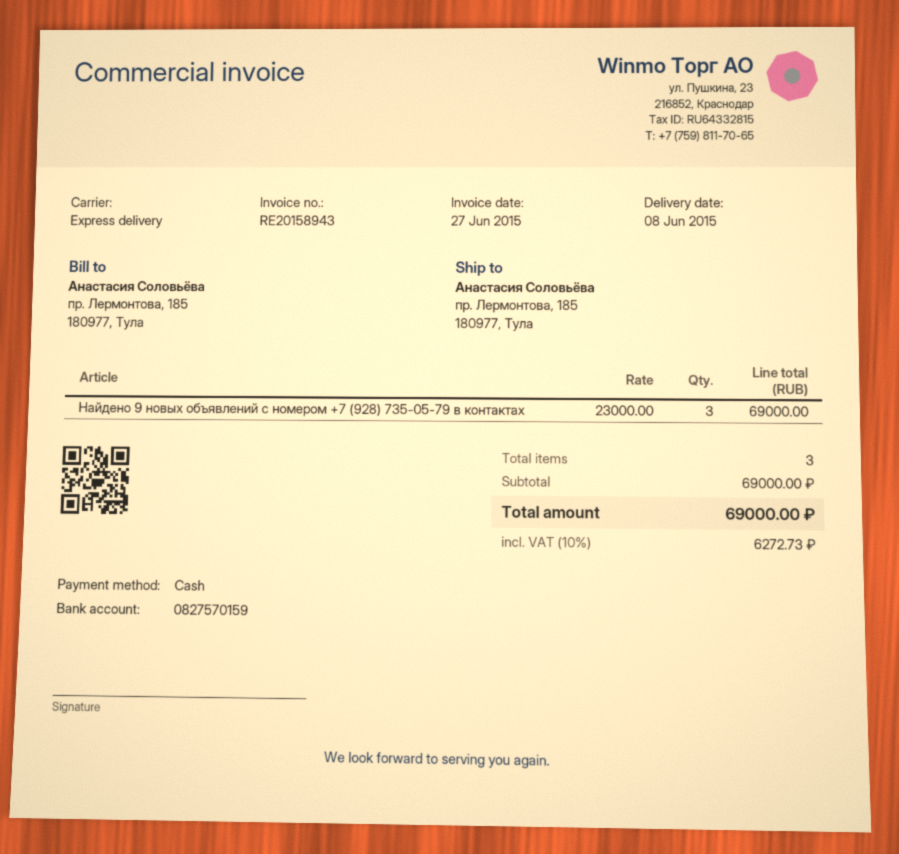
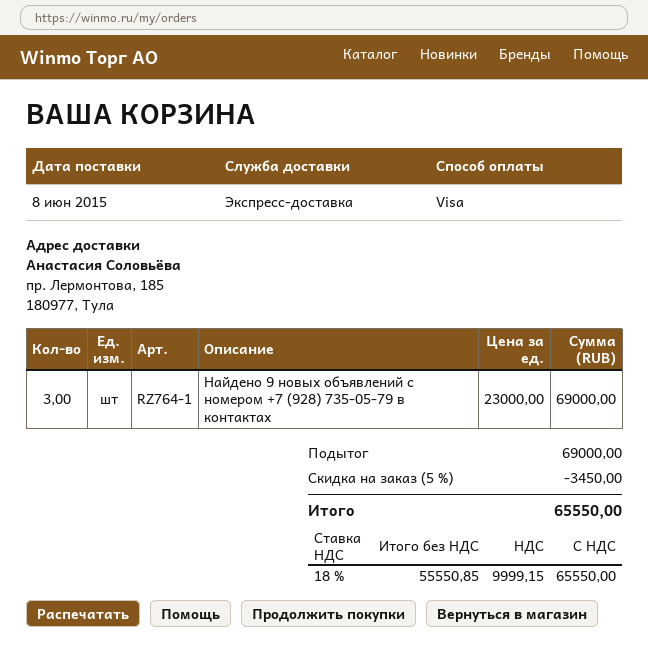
payment method: cash -> Visa
discount: none -> 5% = 3450.00
tax: 10% = 6272.73 -> 18% = 9999.15
total: 69000.00 -> 65550.00

